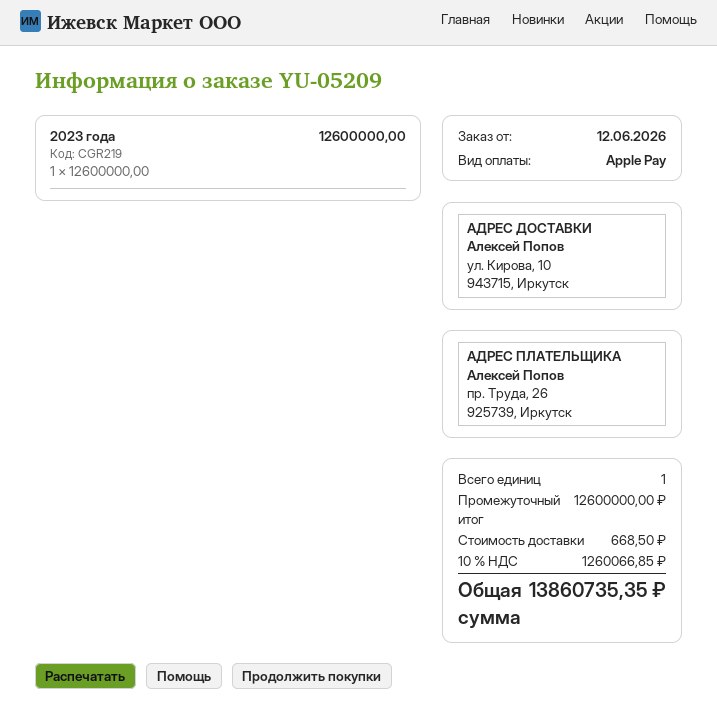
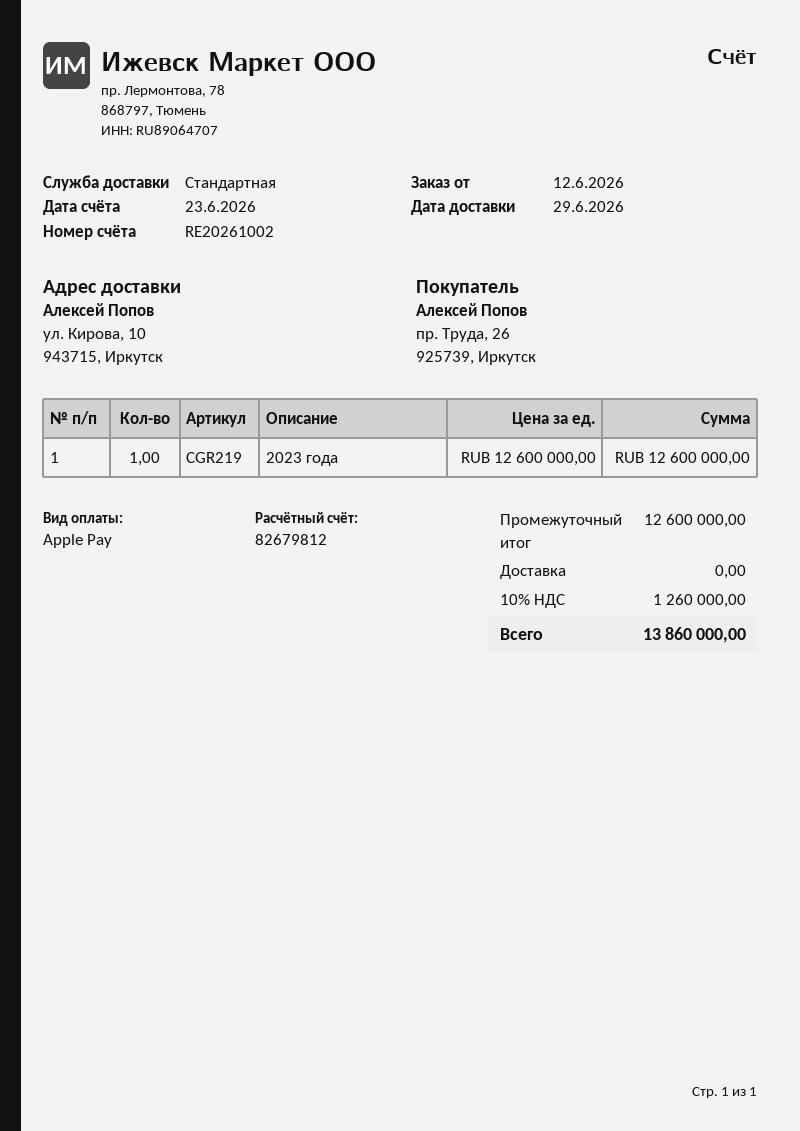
shipping: 668.50 -> 0.00
tax: 10% = 1260066.85 -> 10% = 1260000.00
total: 13860735.35 -> 13860000.00

